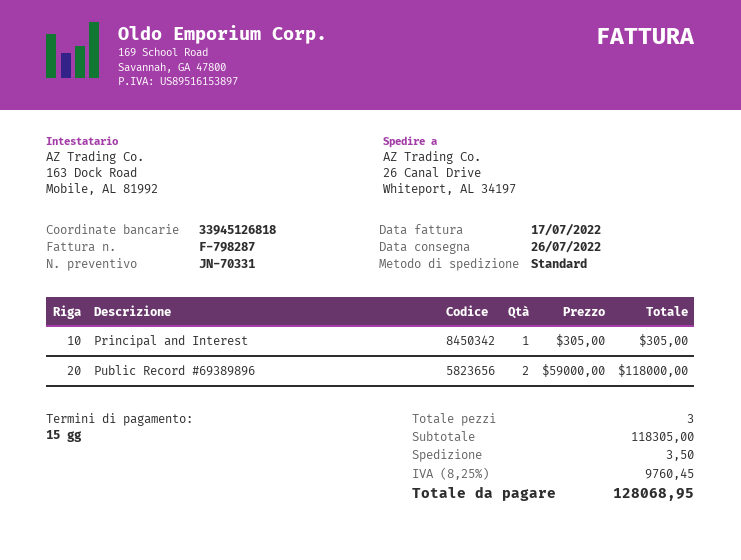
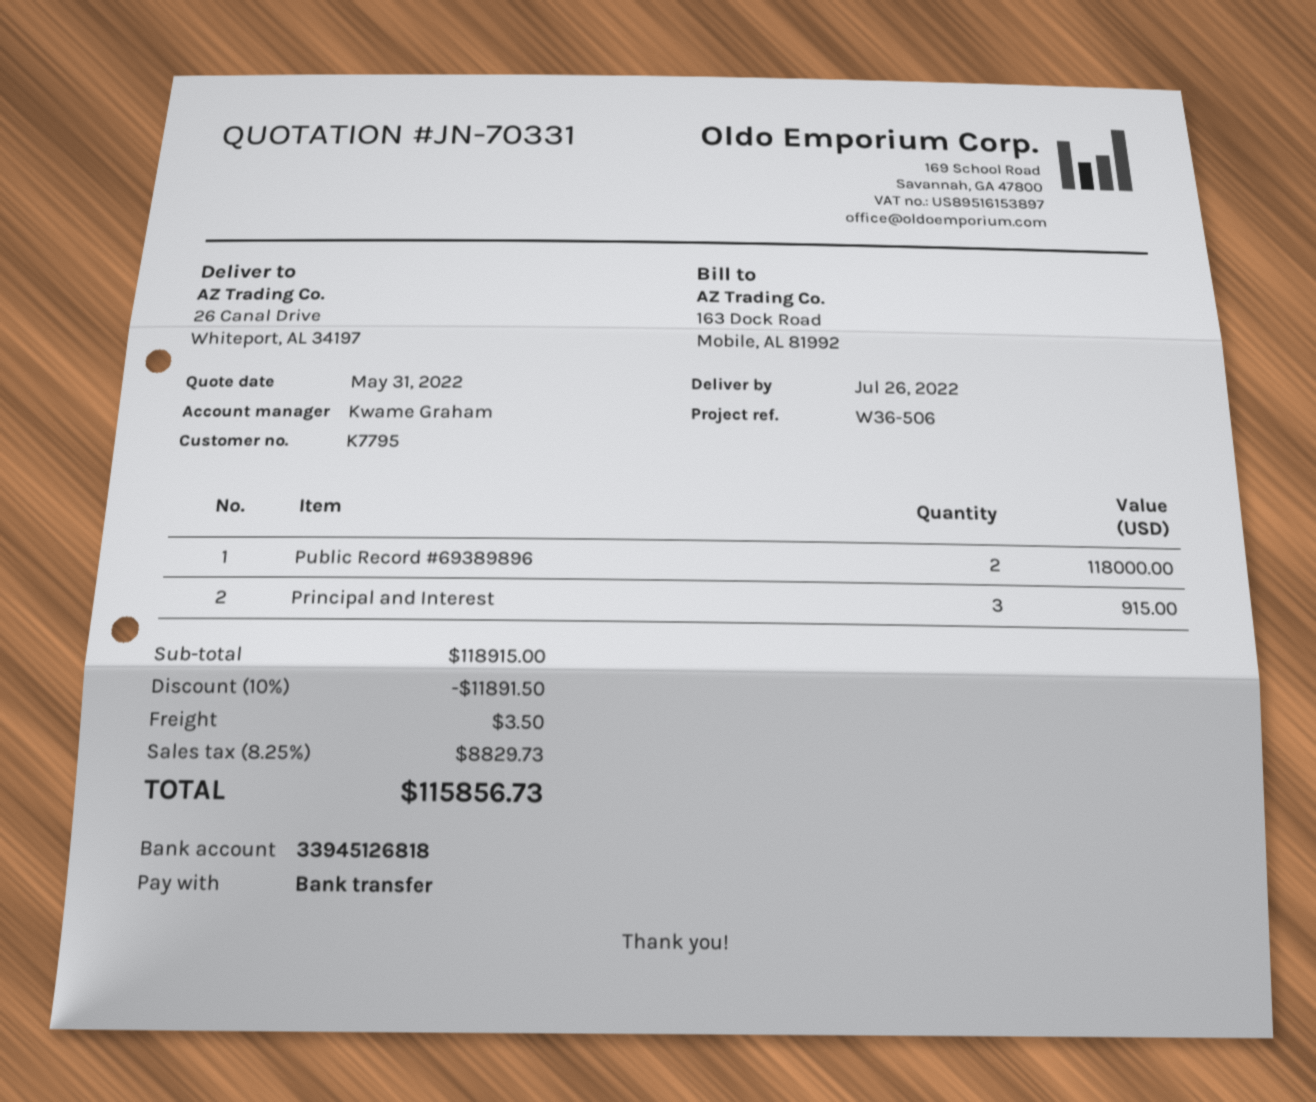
Principal and Interest: 1 for 305.00 -> 3 for 915.00
subtotal: 118305.00 -> 118915.00
discount: none -> 10% = 11891.50
tax: 8.25% = 9760.45 -> 8.25% = 8829.73
total: 128068.95 -> 115856.73

